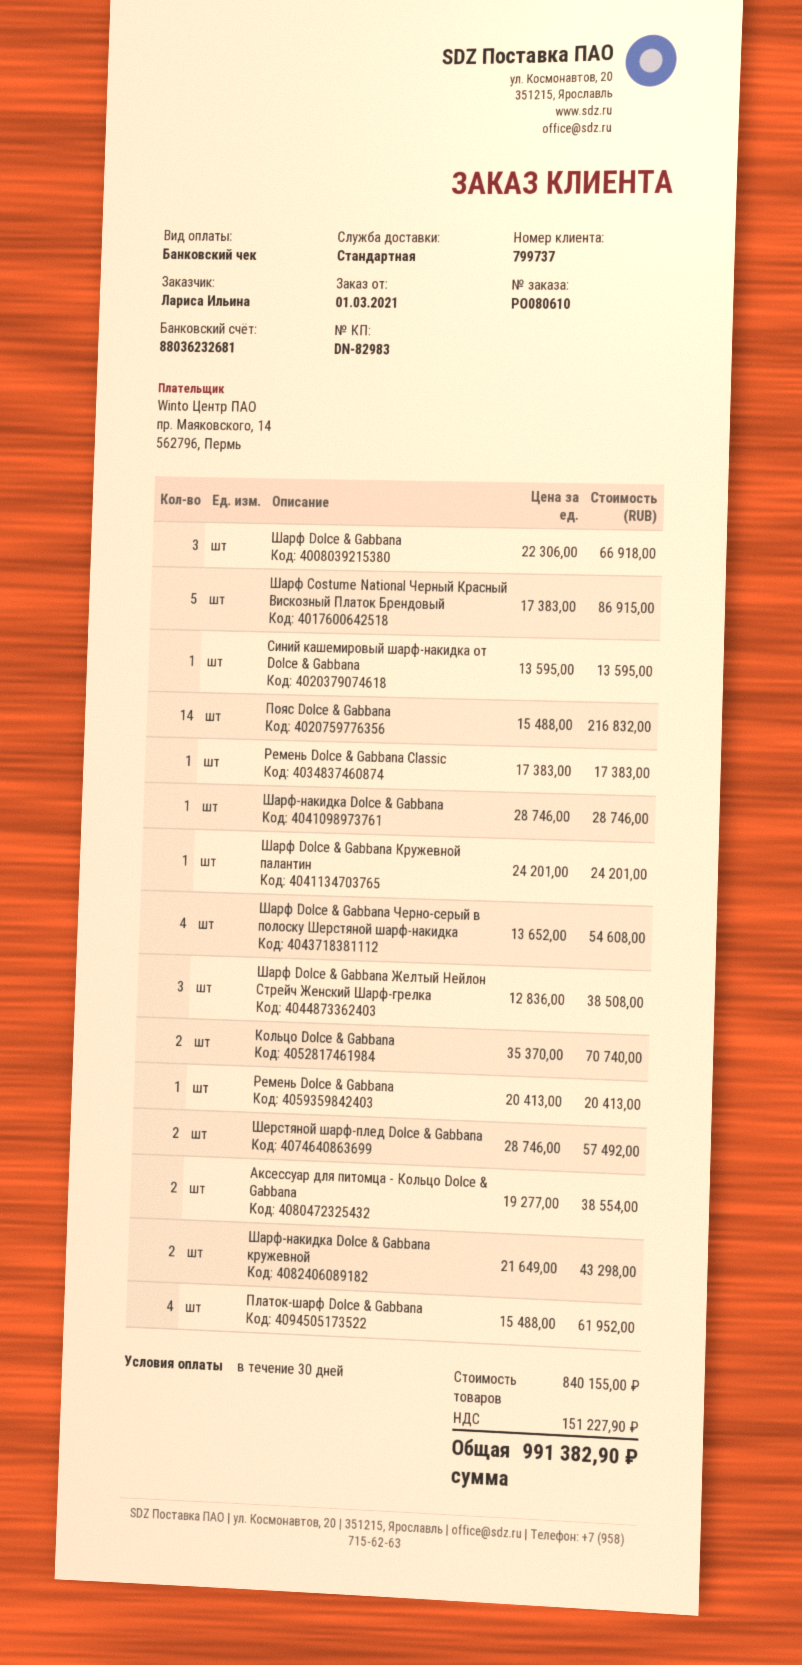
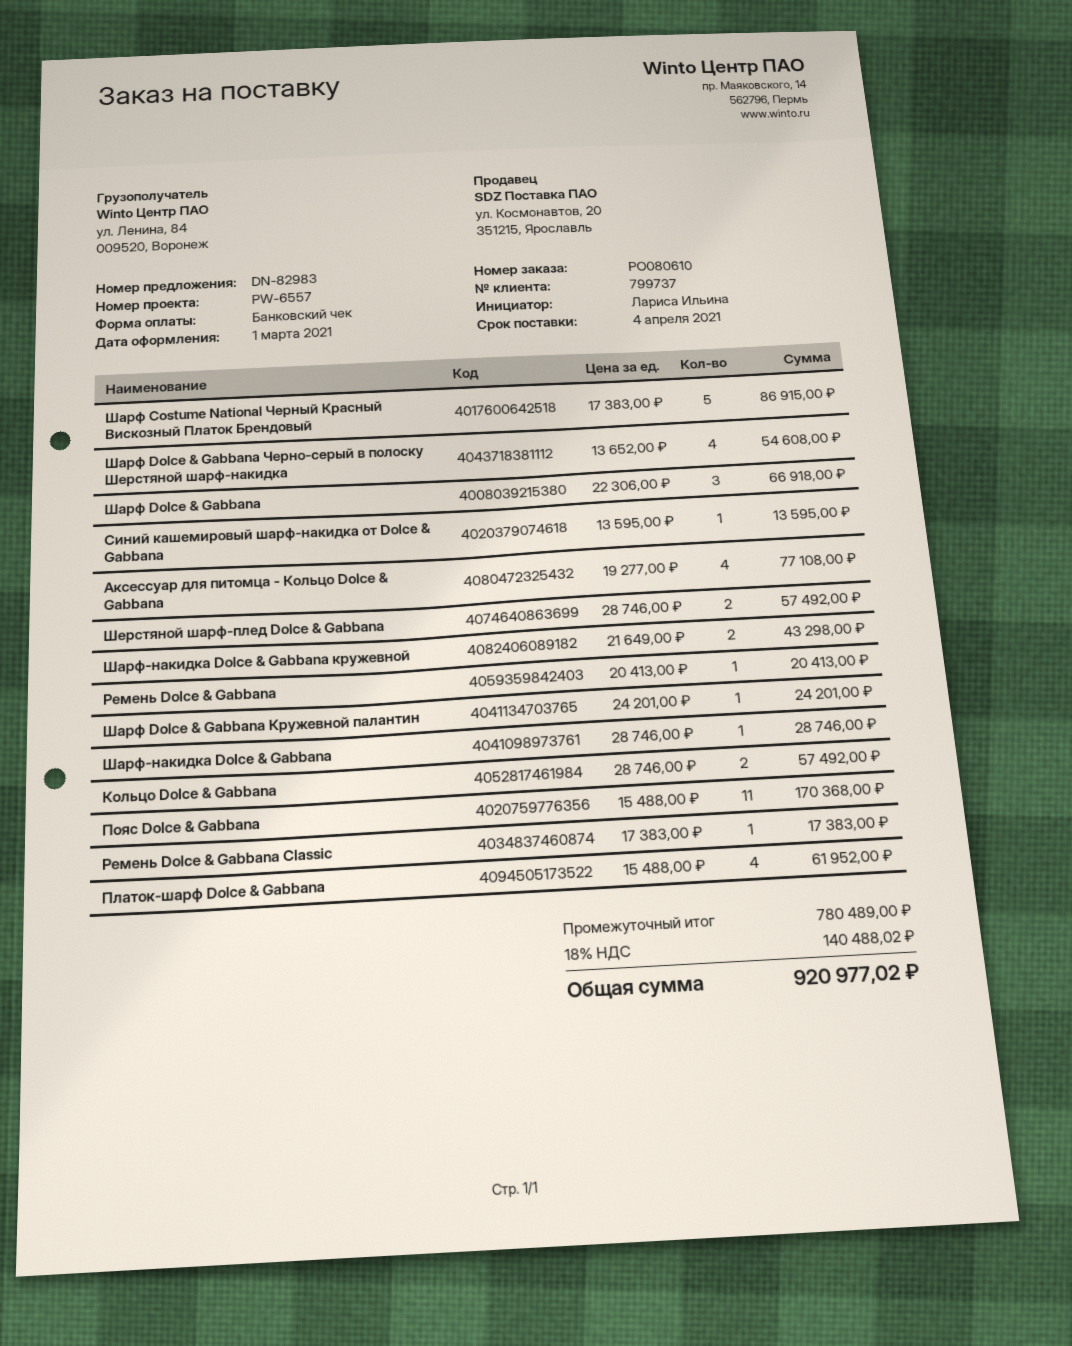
Пояс Dolce & Gabbana: 14 x 15488.00 = 216832.00 -> 11 x 15488.00 = 170368.00
Шарф Dolce & Gabbana Желтый Нейлон Стрейч Женский Шарф-грелка: 3 x 12836.00 = 38508.00 -> none
Кольцо Dolce & Gabbana: 2 x 35370.00 = 70740.00 -> 2 x 28746.00 = 57492.00
Аксессуар для питомца - Кольцо Dolce & Gabbana: 2 x 19277.00 = 38554.00 -> 4 x 19277.00 = 77108.00
subtotal: 840155.00 -> 780489.00
tax: 151227.90 -> 140488.02
total: 991382.90 -> 920977.02

